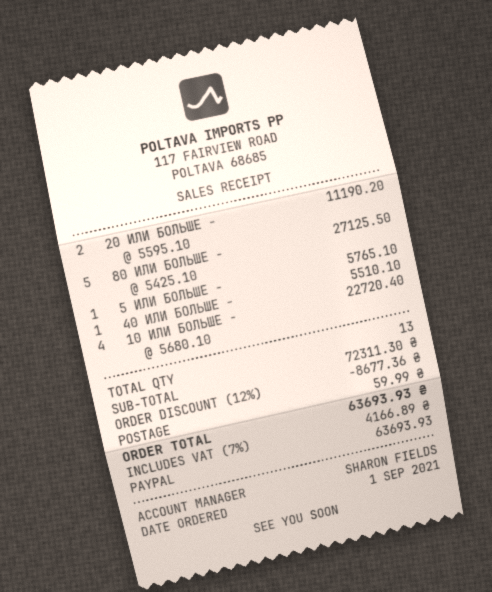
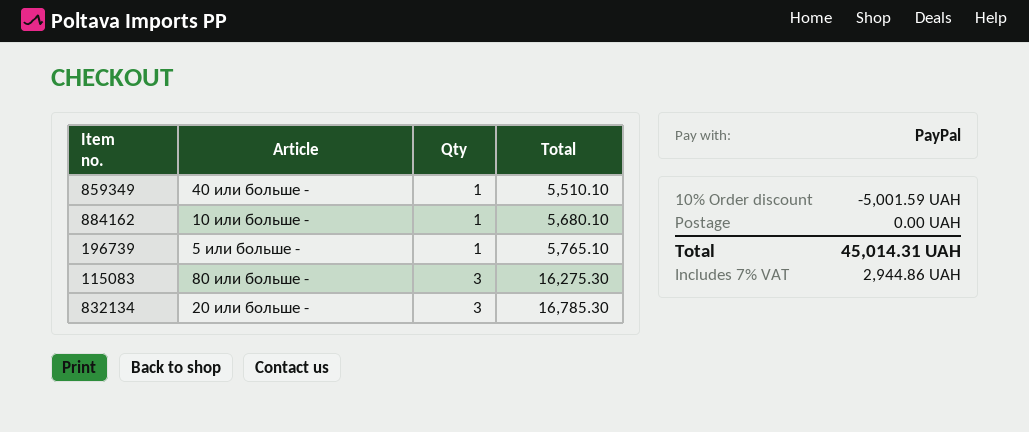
20 ИЛИ БОЛЬШЕ -: 2 for 11190.20 -> 3 for 16785.30
80 ИЛИ БОЛЬШЕ -: 5 for 27125.50 -> 3 for 16275.30
10 ИЛИ БОЛЬШЕ -: 4 for 22720.40 -> 1 for 5680.10
discount: 12% = 8677.36 -> 10% = 5001.59
shipping: 59.99 -> 0.00
tax: 7% = 4166.89 -> 7% = 2944.86
total: 63693.93 -> 45014.31

